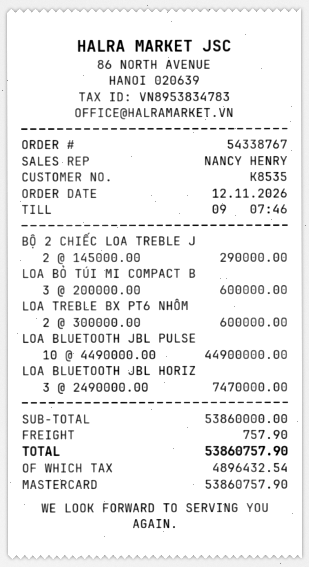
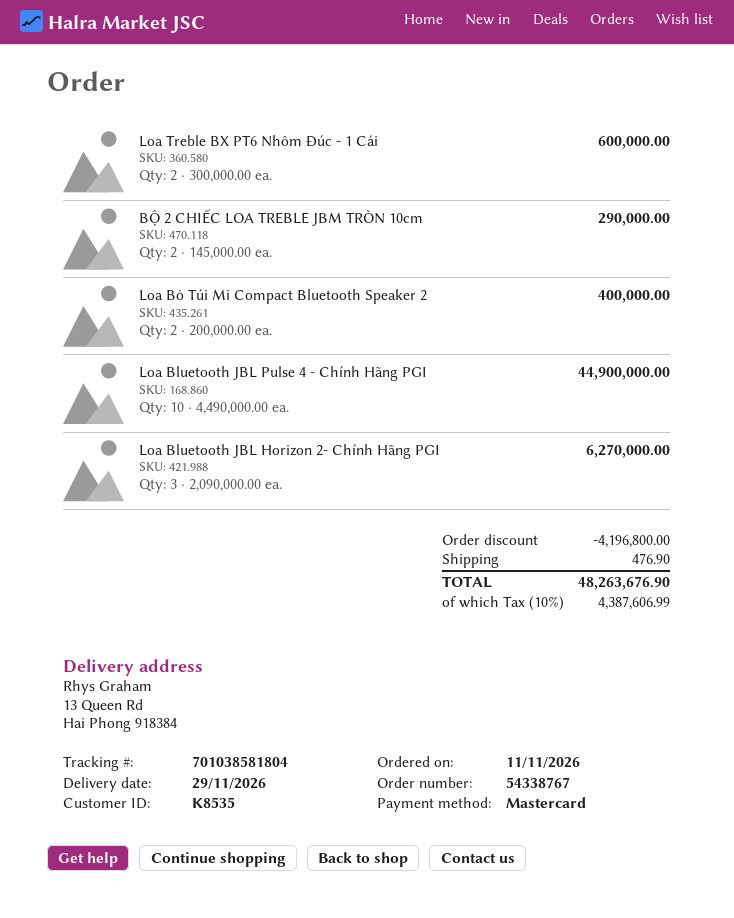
order date: 2026-11-12 -> 2026-11-11
LOA BỎ TÚI MI COMPACT B: 3 x 200000.00 = 600000.00 -> 2 x 200000.00 = 400000.00
LOA BLUETOOTH JBL HORIZ: 3 x 2490000.00 = 7470000.00 -> 3 x 2090000.00 = 6270000.00
discount: none -> 4196800.00
shipping: 757.90 -> 476.90
tax: 4896432.54 -> 4387606.99
total: 53860757.90 -> 48263676.90

